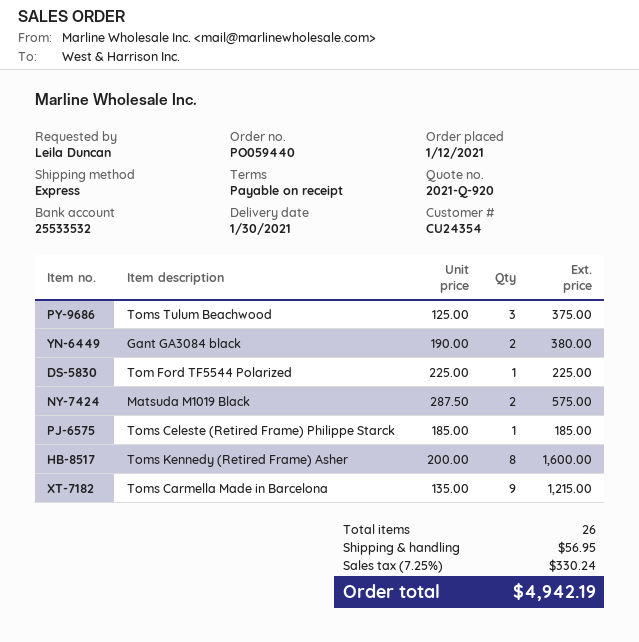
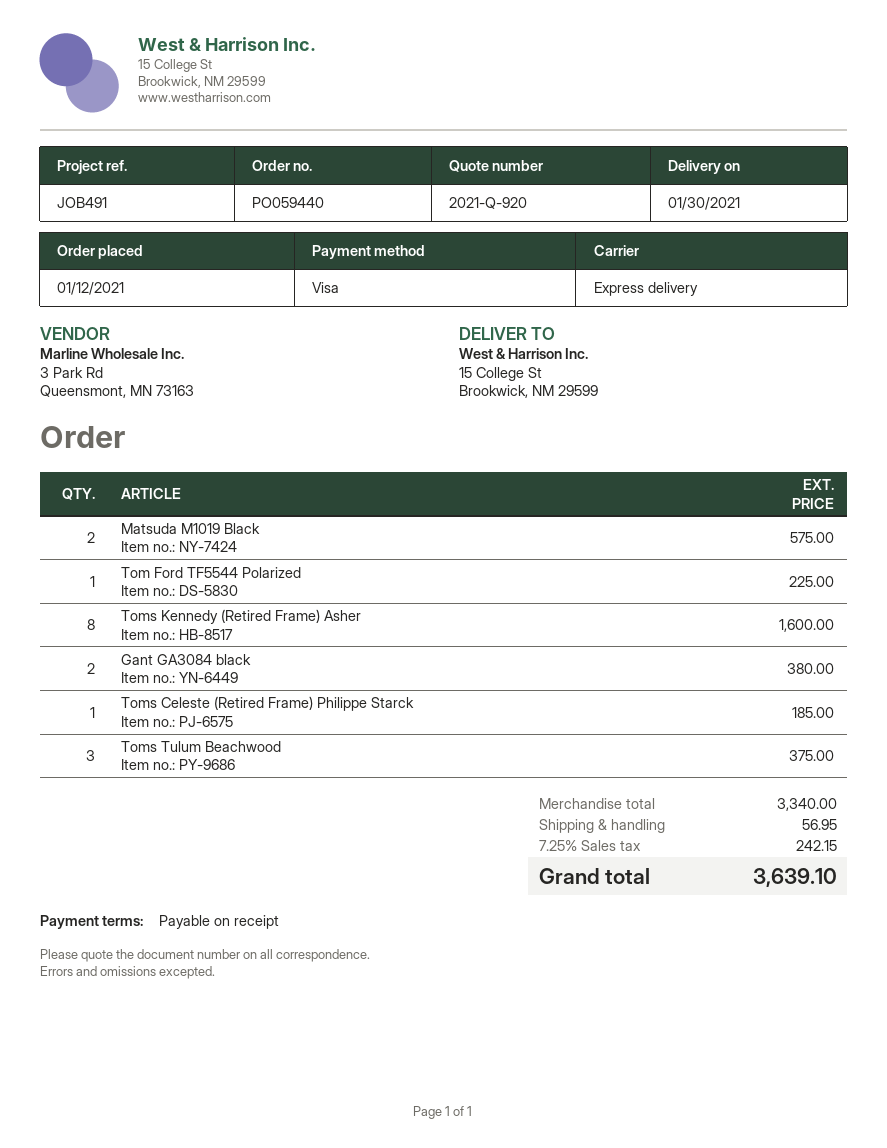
Toms Carmella Made in Barcelona: 9 for 1215.00 -> none
tax: 7.25% = 330.24 -> 7.25% = 242.15
total: 4942.19 -> 3639.10

